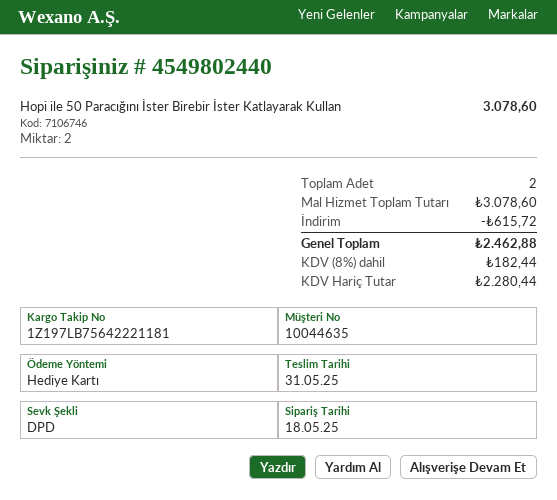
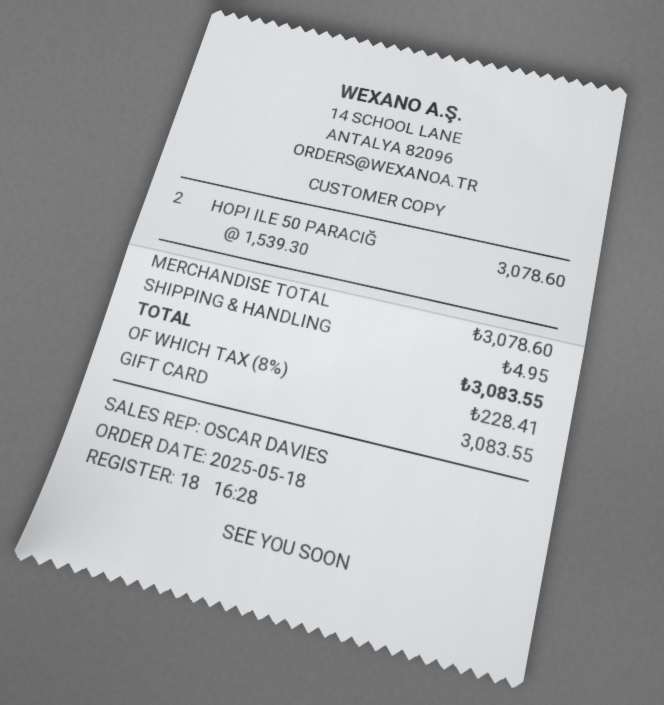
discount: 615.72 -> none
shipping: none -> 4.95
tax: 8% = 182.44 -> 8% = 228.41
total: 2462.88 -> 3083.55

